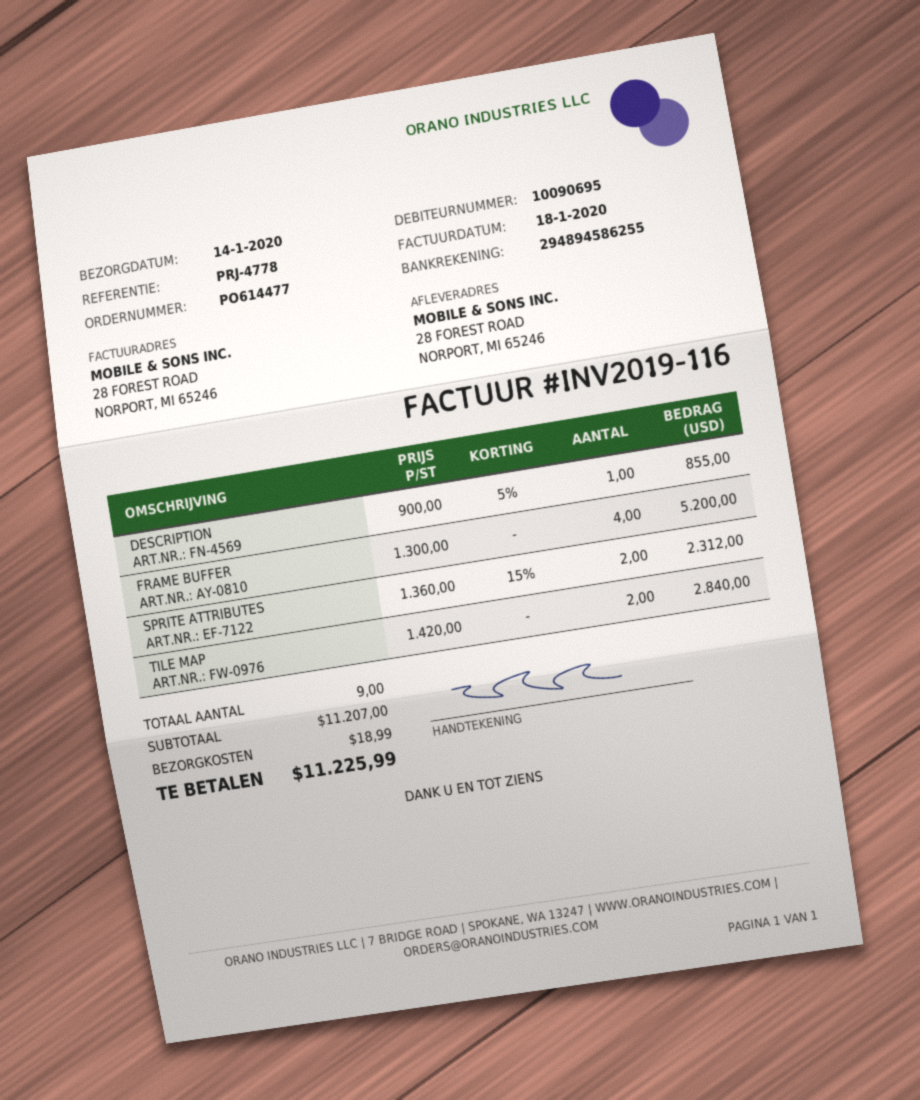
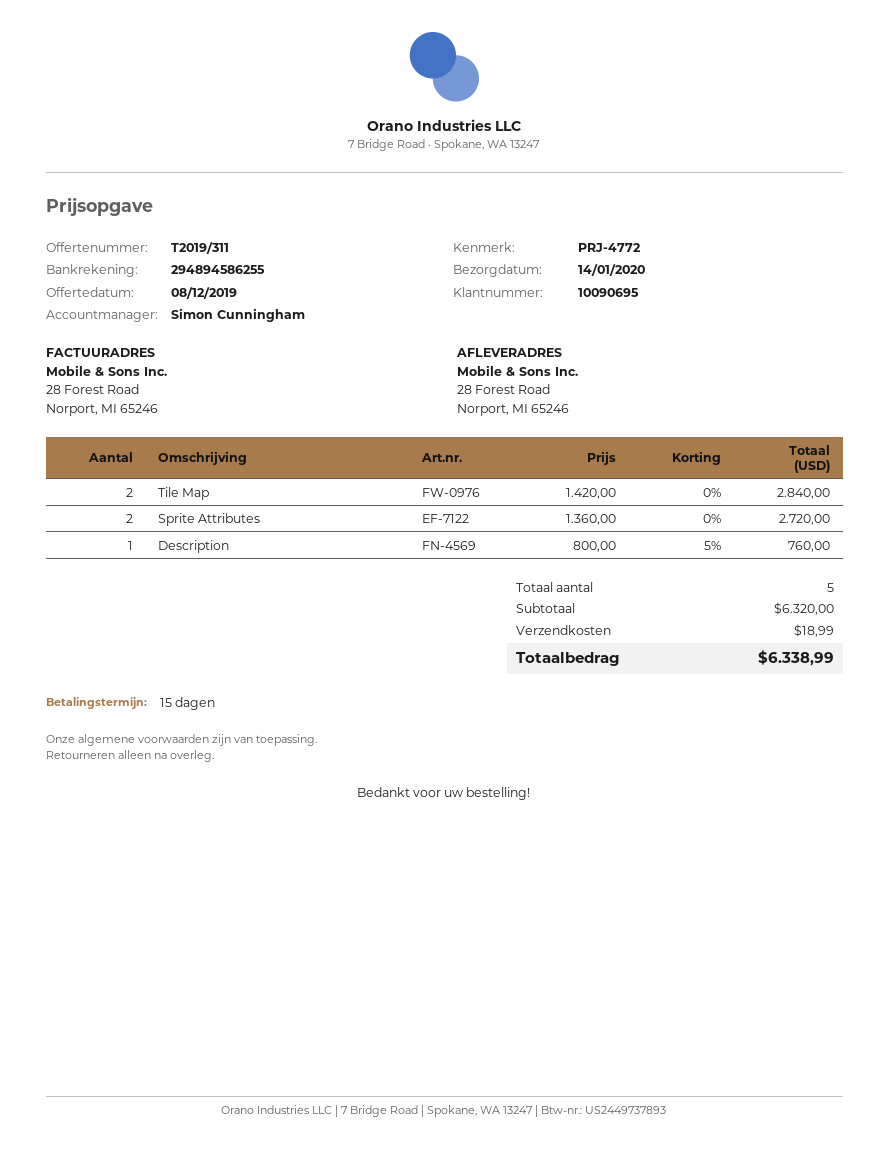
reference: PRJ-4778 -> PRJ-4772
DESCRIPTION: 1 x 900.00 - 5% = 855.00 -> 1 x 800.00 - 5% = 760.00
FRAME BUFFER: 4 x 1300.00 = 5200.00 -> none
SPRITE ATTRIBUTES: 2 x 1360.00 - 15% = 2312.00 -> 2 x 1360.00 = 2720.00
total quantity: 9 -> 5
subtotal: 11207.00 -> 6320.00
total: 11225.99 -> 6338.99

